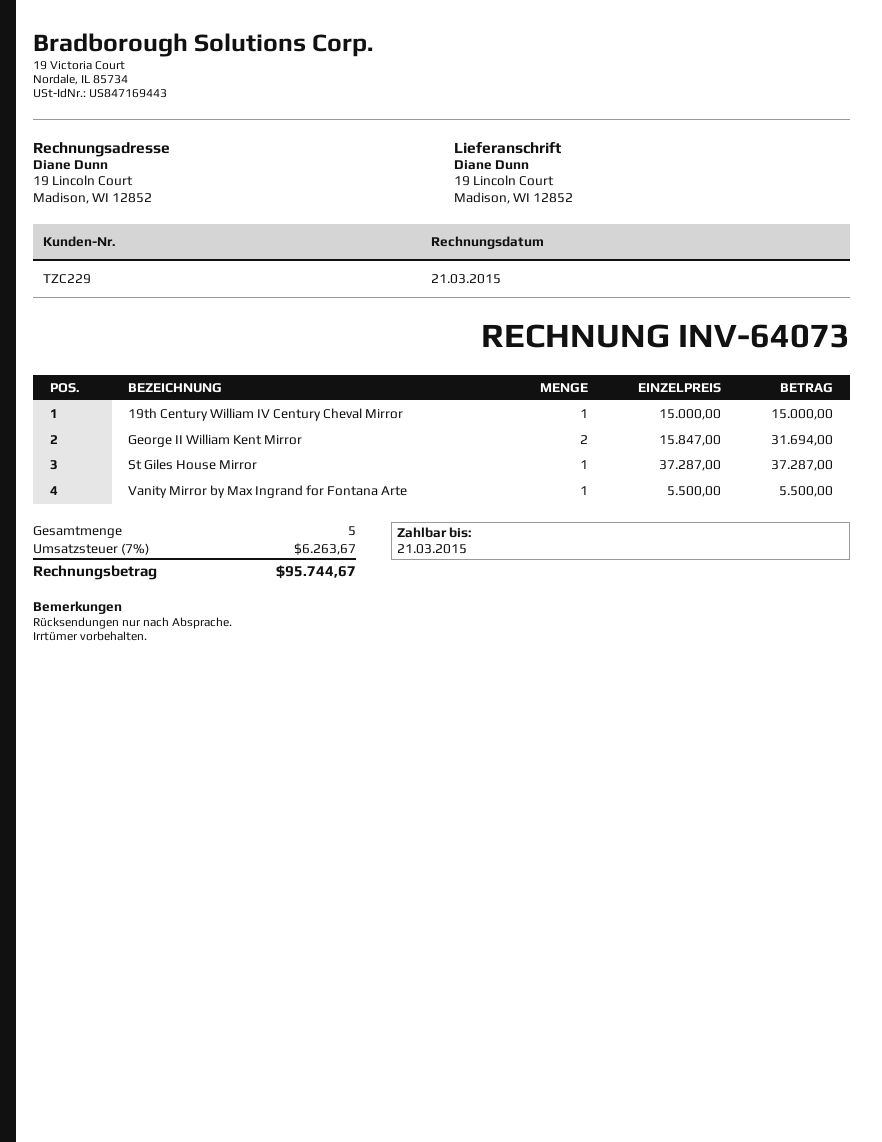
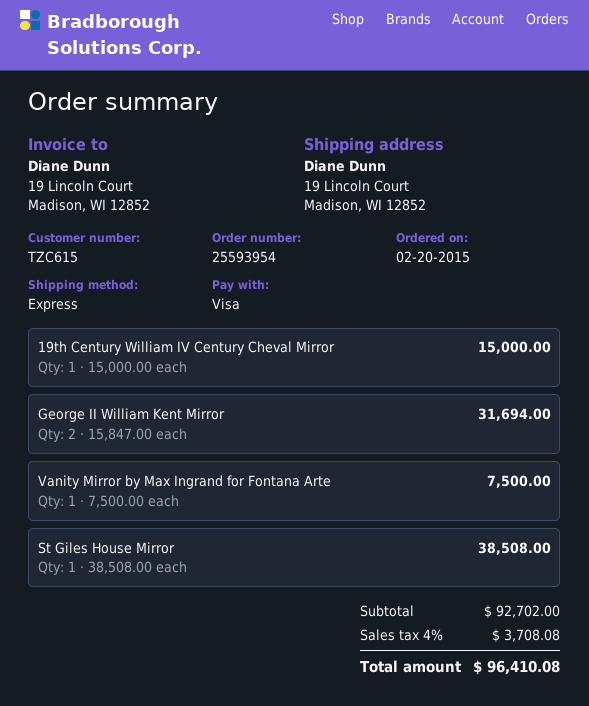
customer number: TZC229 -> TZC615
St Giles House Mirror: 1 x 37287.00 = 37287.00 -> 1 x 38508.00 = 38508.00
Vanity Mirror by Max Ingrand for Fontana Arte: 1 x 5500.00 = 5500.00 -> 1 x 7500.00 = 7500.00
tax: 7% = 6263.67 -> 4% = 3708.08
total: 95744.67 -> 96410.08

